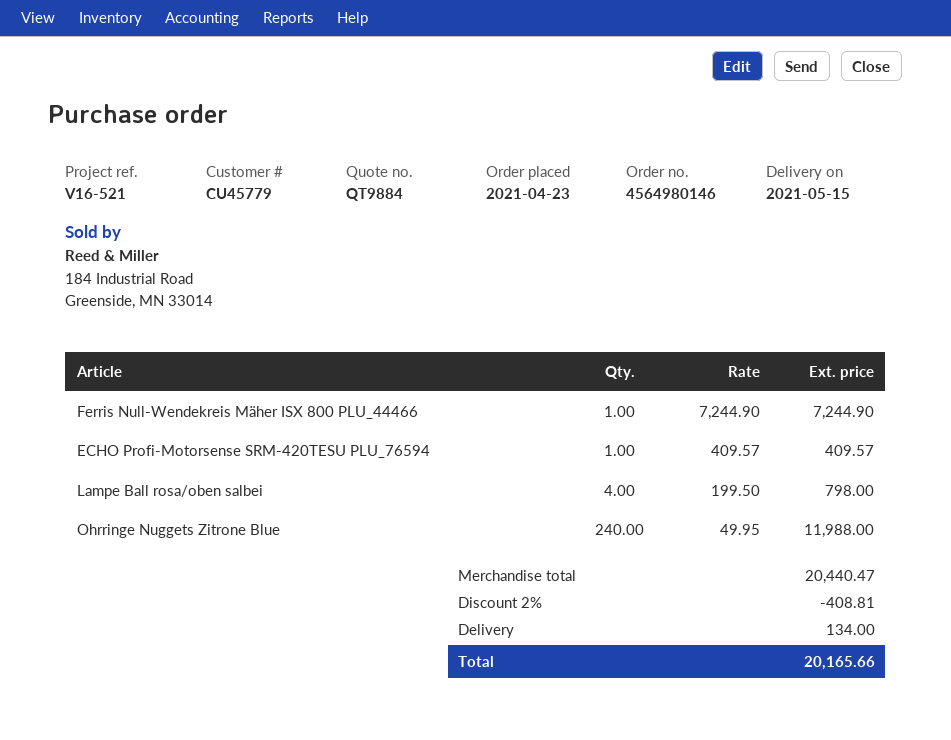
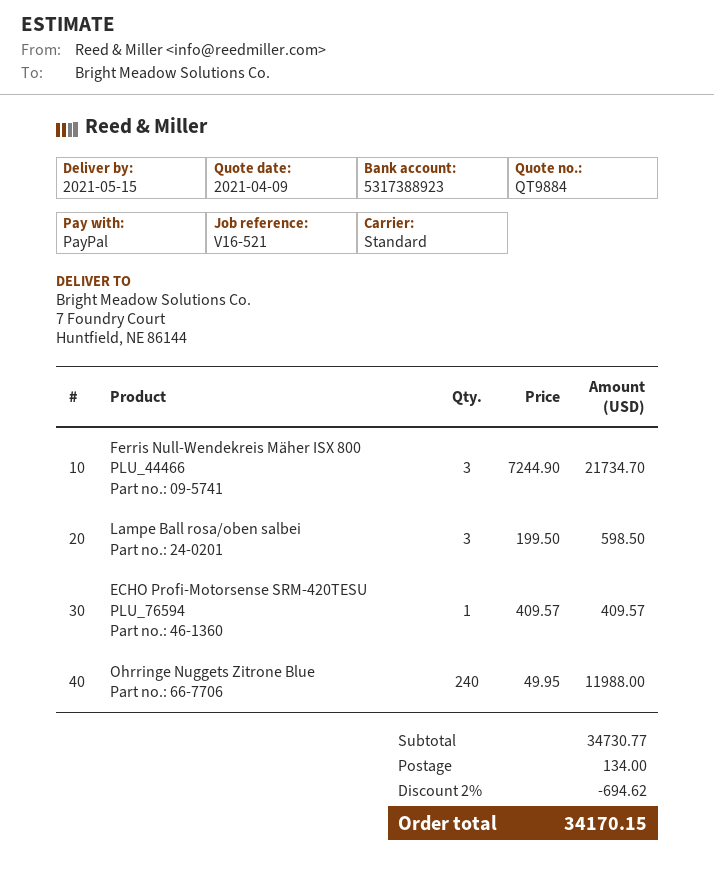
Ferris Null-Wendekreis Mäher ISX 800 PLU_44466: 1 x 7244.90 = 7244.90 -> 3 x 7244.90 = 21734.70
Lampe Ball rosa/oben salbei: 4 x 199.50 = 798.00 -> 3 x 199.50 = 598.50
subtotal: 20440.47 -> 34730.77
discount: 2% = 408.81 -> 2% = 694.62
total: 20165.66 -> 34170.15

